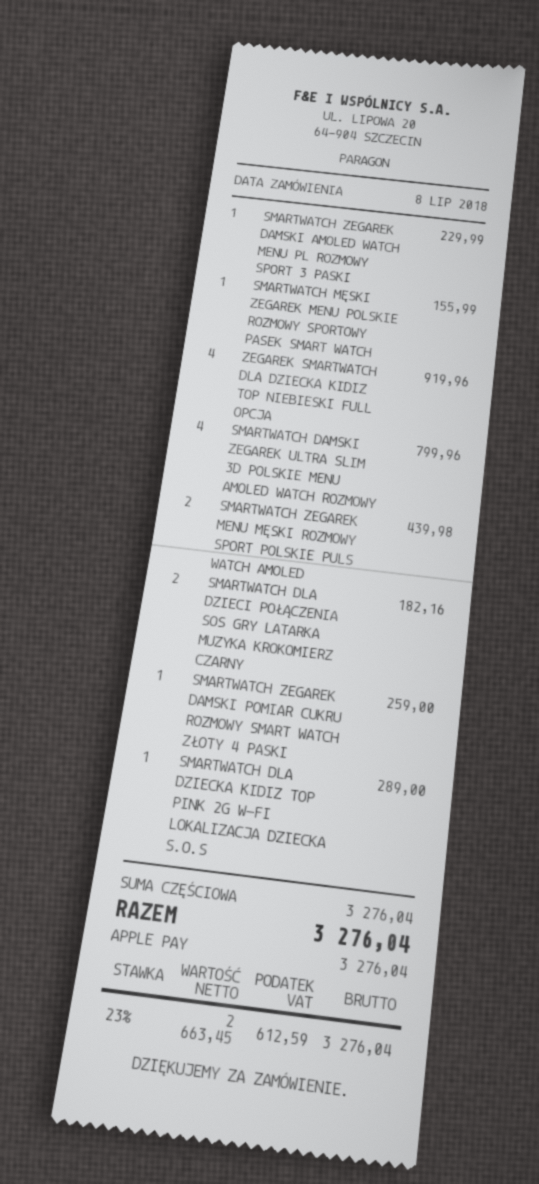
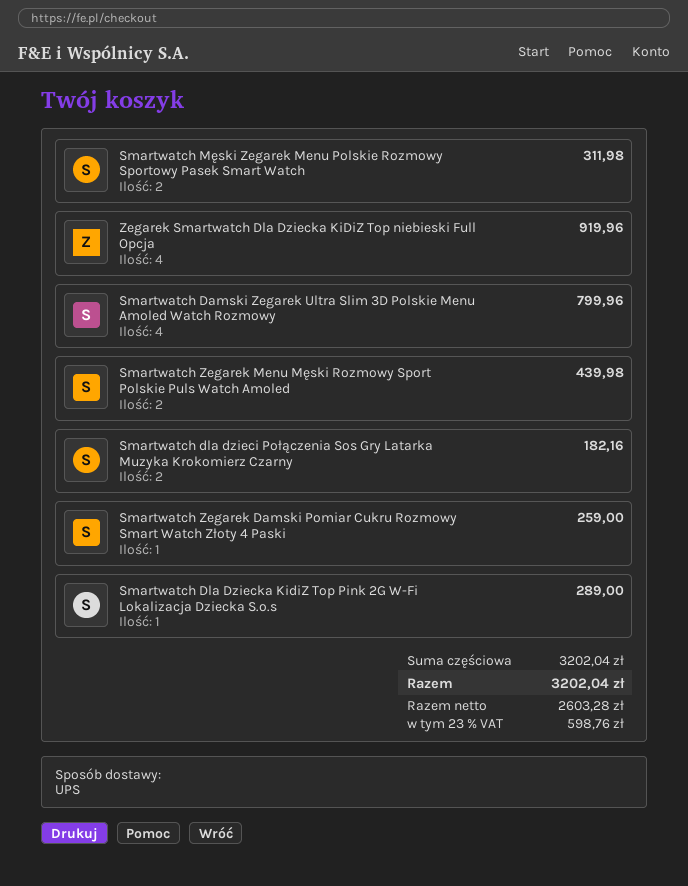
SMARTWATCH ZEGAREK DAMSKI AMOLED WATCH MENU PL ROZMOWY SPORT 3 PASKI: 1 for 229.99 -> none
SMARTWATCH MĘSKI ZEGAREK MENU POLSKIE ROZMOWY SPORTOWY PASEK SMART WATCH: 1 for 155.99 -> 2 for 311.98
subtotal: 3276.04 -> 3202.04
net: 2663.45 -> 2603.28
tax: 23% = 612.59 -> 23% = 598.76
total: 3276.04 -> 3202.04

